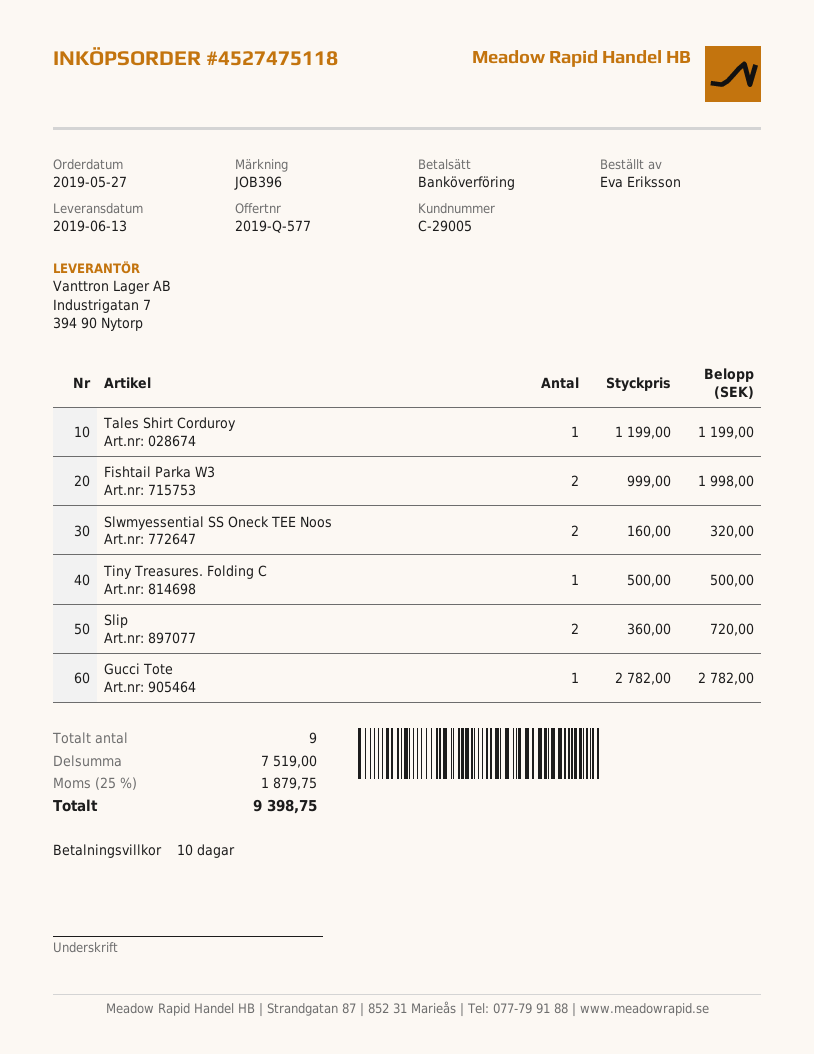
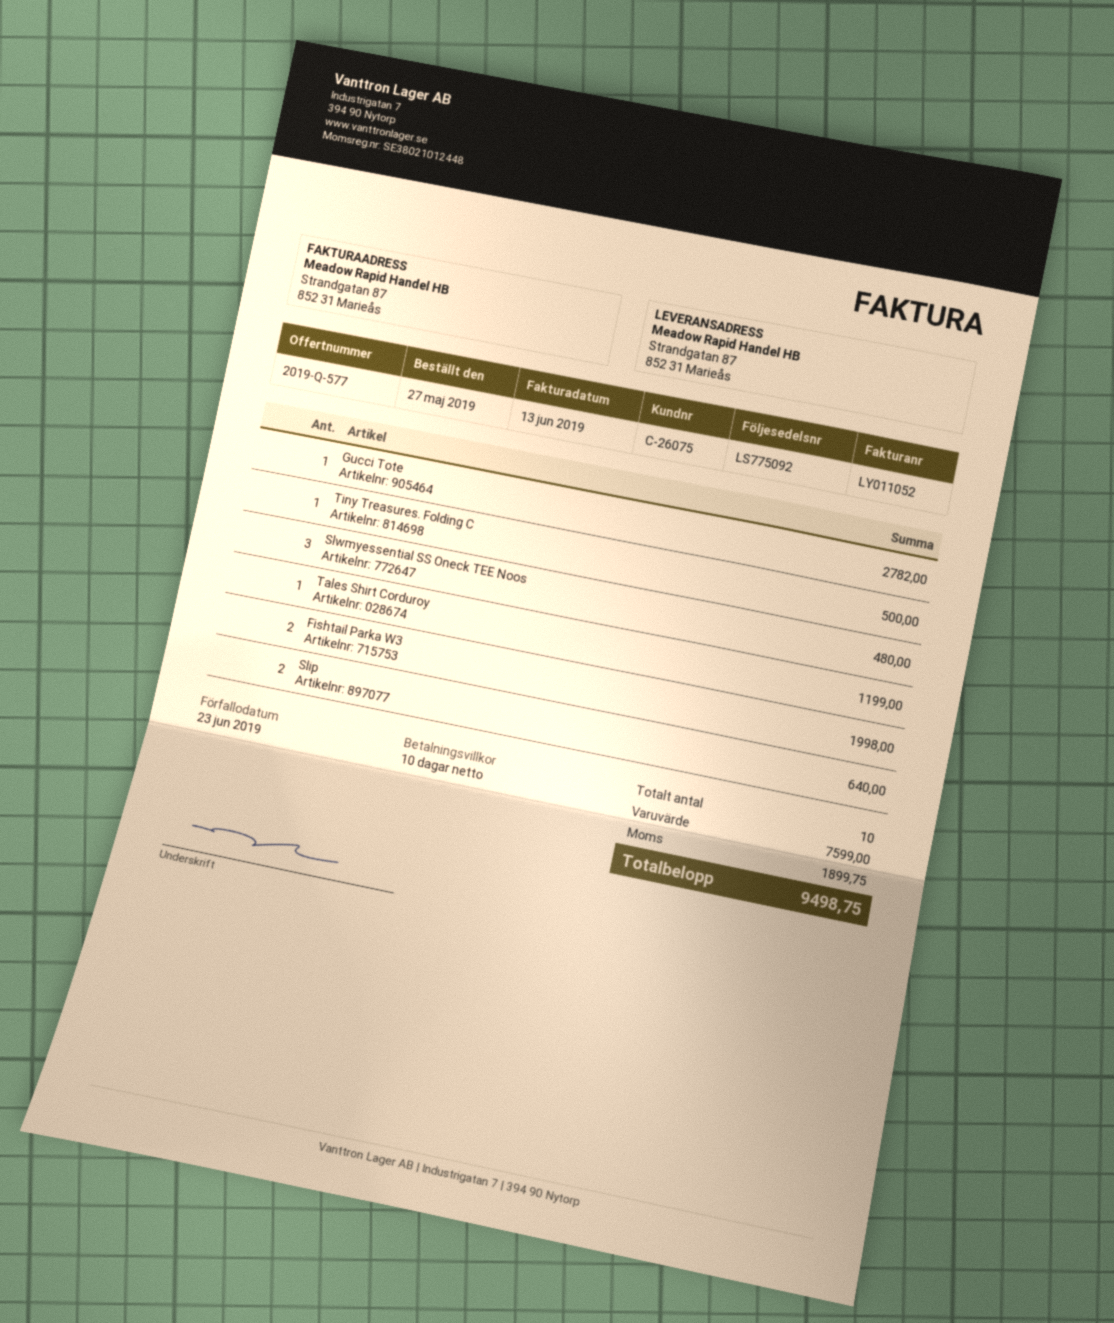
customer number: C-29005 -> C-26075
Slwmyessential SS Oneck TEE Noos: 2 for 320.00 -> 3 for 480.00
Slip: 2 for 720.00 -> 2 for 640.00
total quantity: 9 -> 10
subtotal: 7519.00 -> 7599.00
tax: 1879.75 -> 1899.75
total: 9398.75 -> 9498.75

